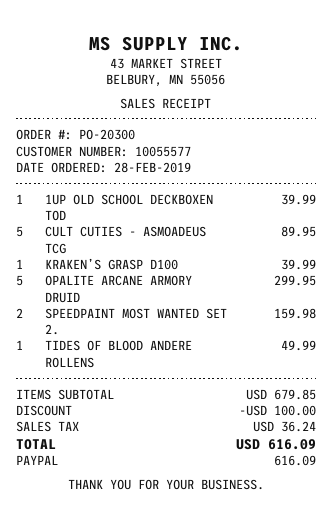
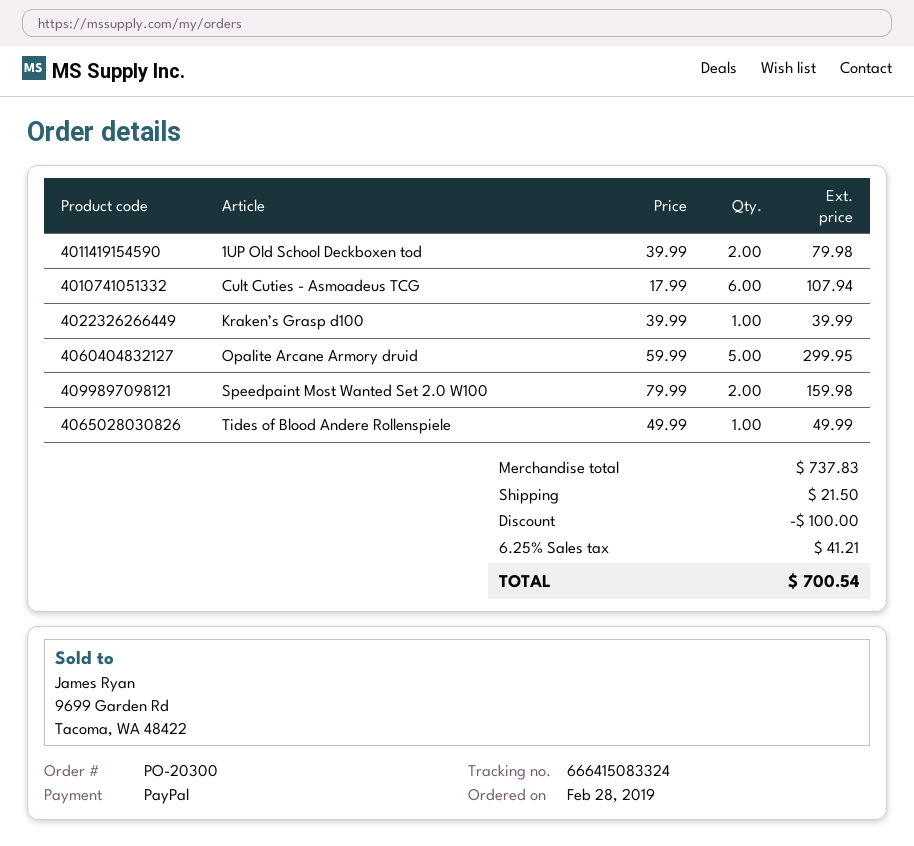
1UP OLD SCHOOL DECKBOXEN TOD: 1 for 39.99 -> 2 for 79.98
CULT CUTIES - ASMOADEUS TCG: 5 for 89.95 -> 6 for 107.94
subtotal: 679.85 -> 737.83
shipping: none -> 21.50
tax: 36.24 -> 41.21
total: 616.09 -> 700.54

